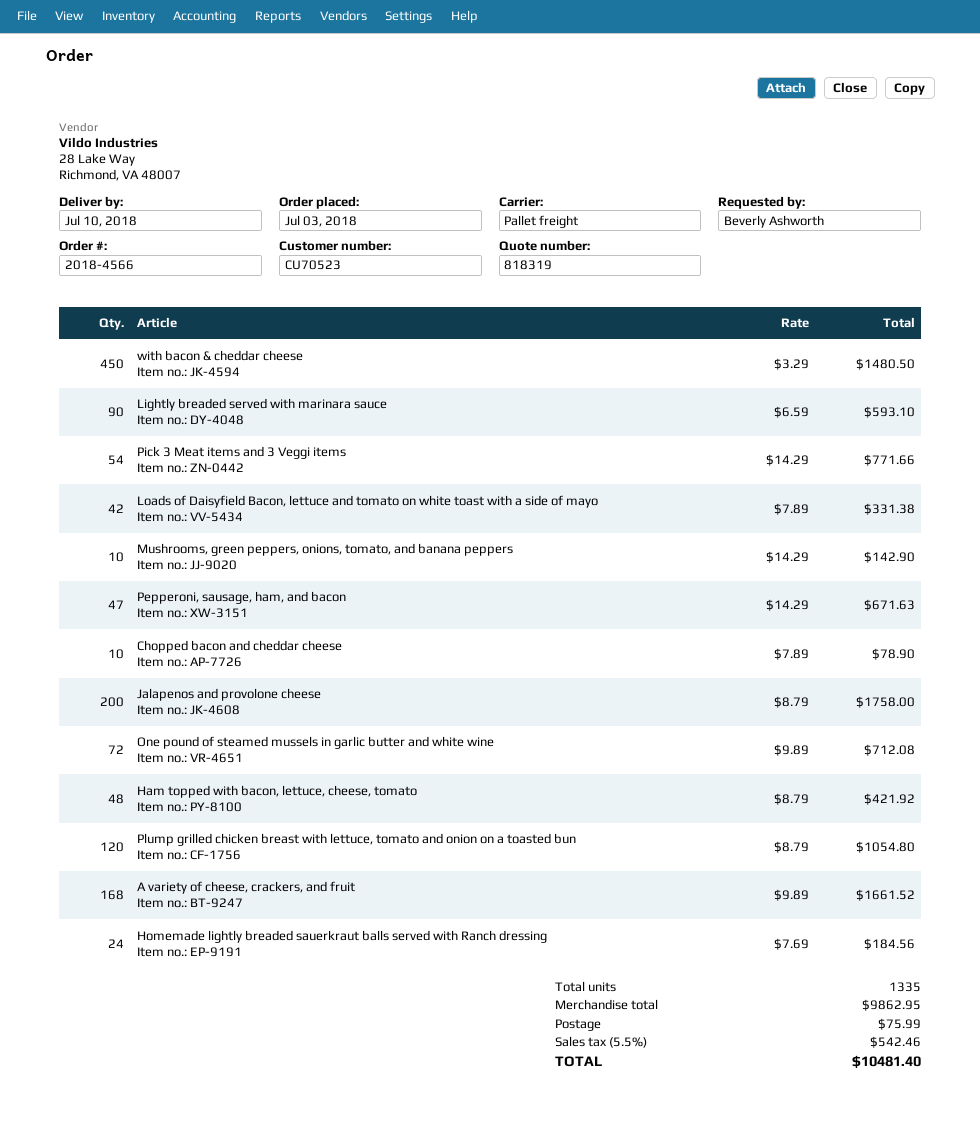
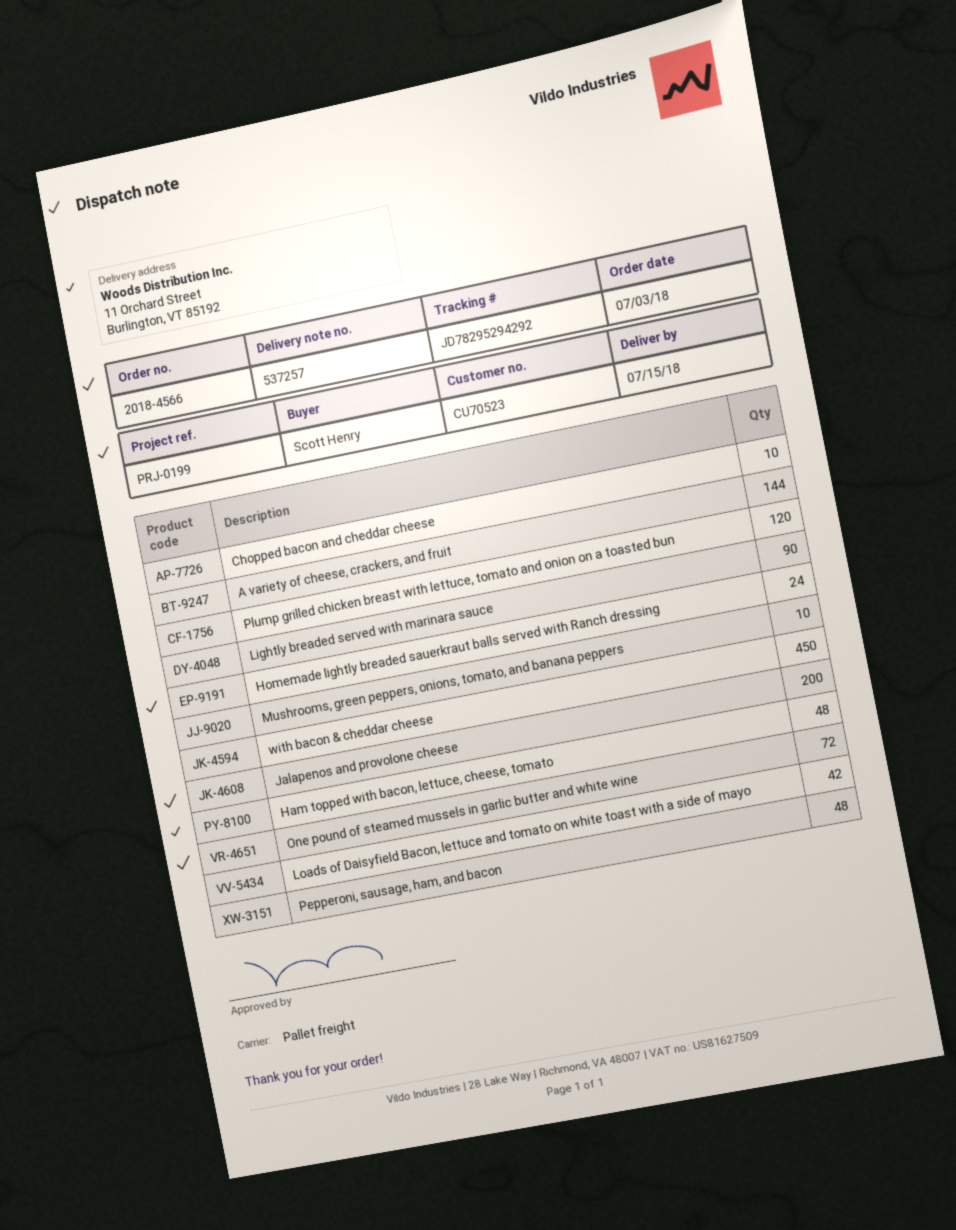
delivery date: 2018-07-10 -> 2018-07-15
ordered by: Beverly Ashworth -> Scott Henry
Pick 3 Meat items and 3 Veggi items: 54 -> none
Pepperoni, sausage, ham, and bacon: 47 -> 48
A variety of cheese, crackers, and fruit: 168 -> 144

